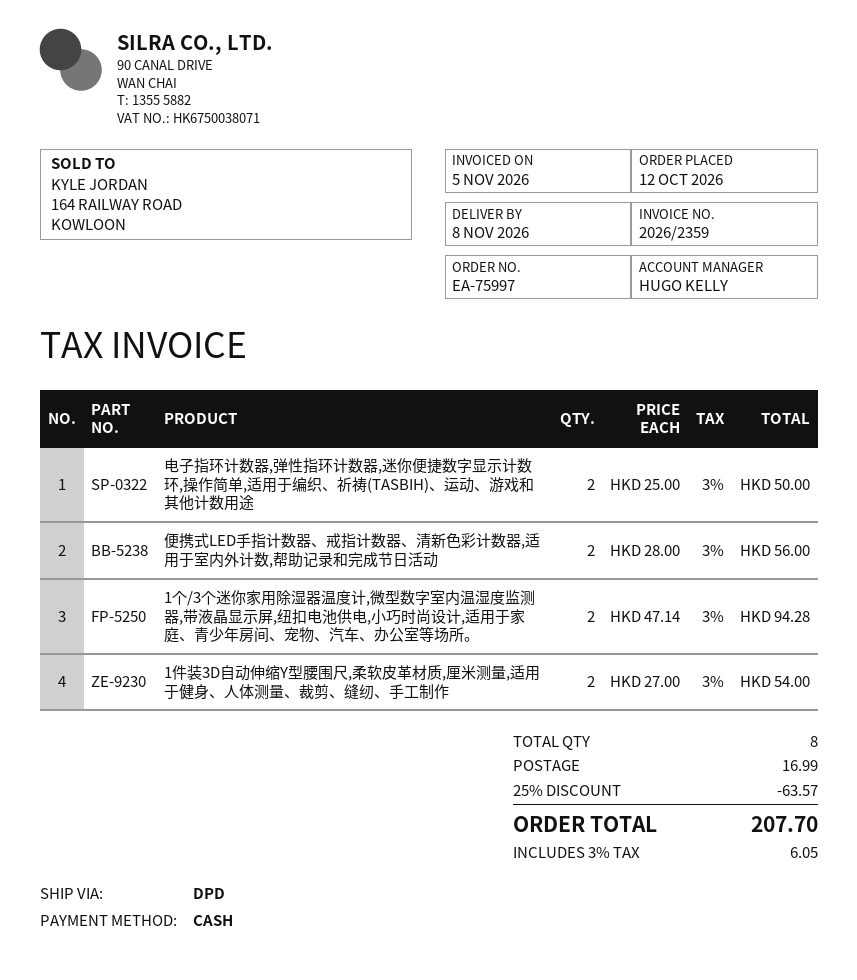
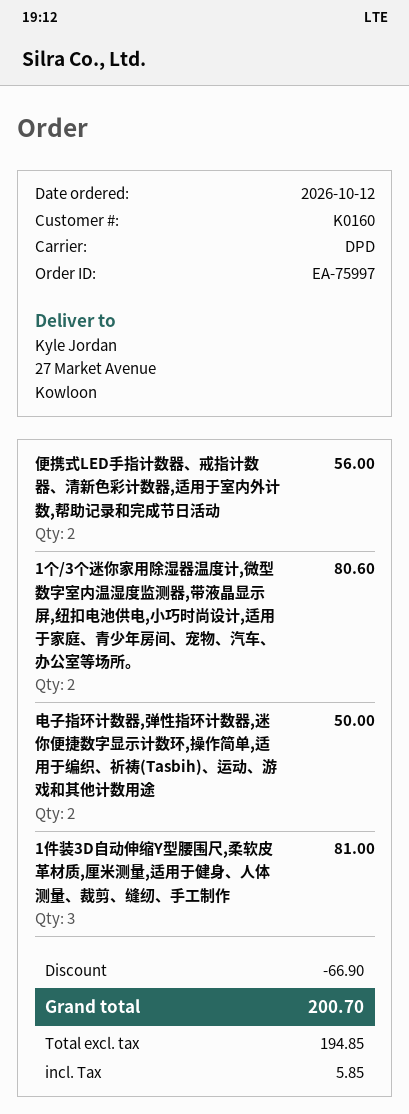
1个/3个迷你家用除湿器温度计,微型数字室内温湿度监测器,带液晶显示屏,纽扣电池供电,小巧时尚设计,适用于家庭、青少年房间、宠物、汽车、办公室等场所。: 2 for 94.28 -> 2 for 80.60
1件装3D自动伸缩Y型腰围尺,柔软皮革材质,厘米测量,适用于健身、人体测量、裁剪、缝纫、手工制作: 2 for 54.00 -> 3 for 81.00
discount: 63.57 -> 66.90
shipping: 16.99 -> none
tax: 6.05 -> 5.85
total: 207.70 -> 200.70

